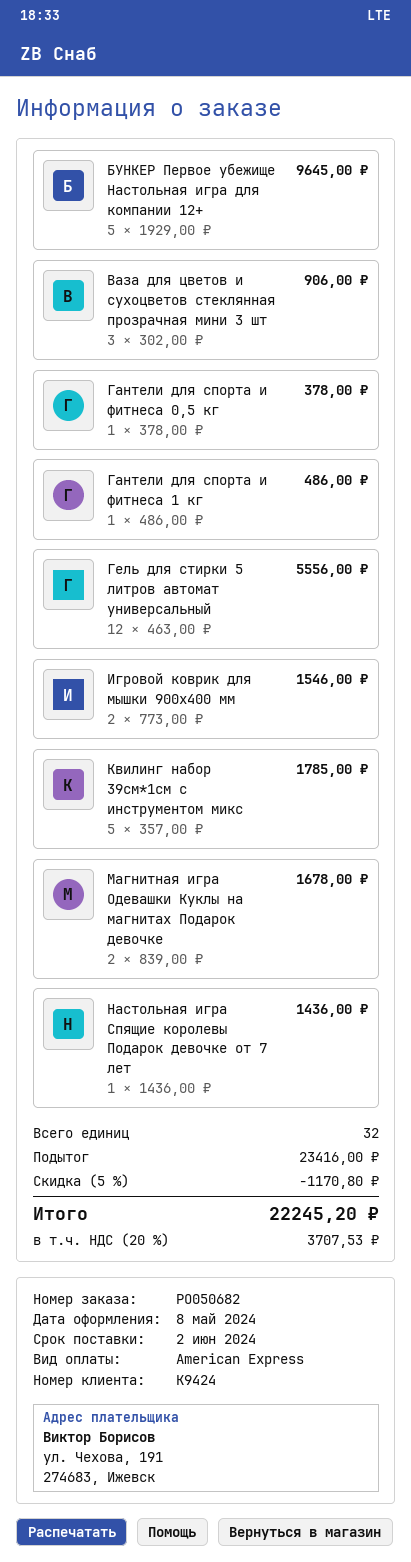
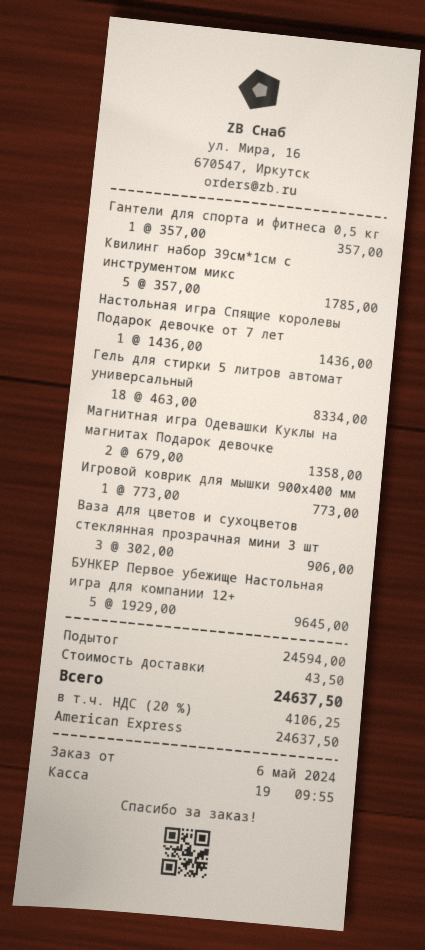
order date: 2024-05-08 -> 2024-05-06
Гантели для спорта и фитнеса 0,5 кг: 1 x 378.00 = 378.00 -> 1 x 357.00 = 357.00
Гантели для спорта и фитнеса 1 кг: 1 x 486.00 = 486.00 -> none
Гель для стирки 5 литров автомат универсальный: 12 x 463.00 = 5556.00 -> 18 x 463.00 = 8334.00
Игровой коврик для мышки 900х400 мм: 2 x 773.00 = 1546.00 -> 1 x 773.00 = 773.00
Магнитная игра Одевашки Куклы на магнитах Подарок девочке: 2 x 839.00 = 1678.00 -> 2 x 679.00 = 1358.00
subtotal: 23416.00 -> 24594.00
discount: 5% = 1170.80 -> none
shipping: none -> 43.50
tax: 20% = 3707.53 -> 20% = 4106.25
total: 22245.20 -> 24637.50

